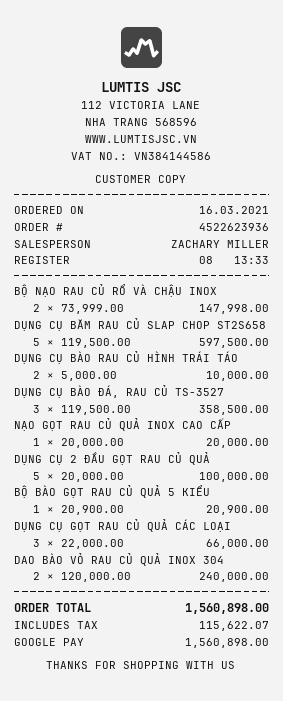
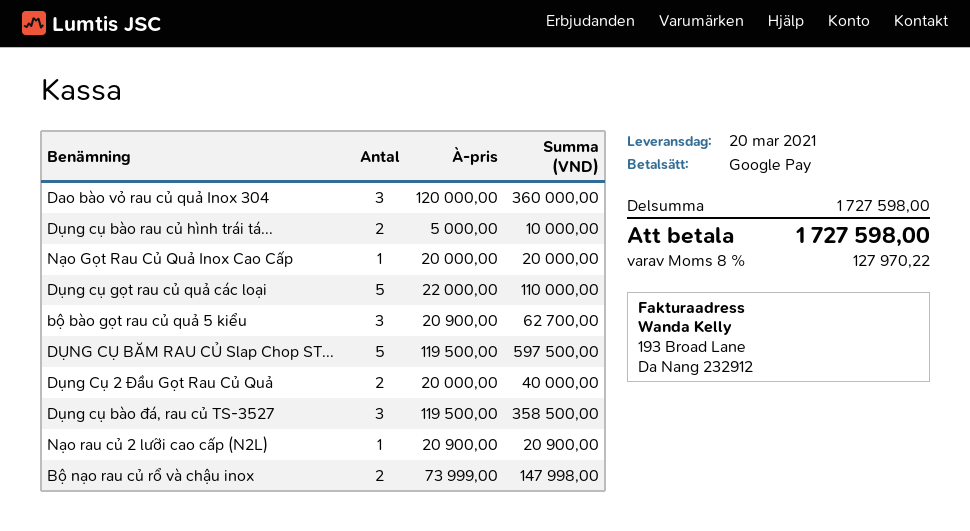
DỤNG CỤ 2 ĐẦU GỌT RAU CỦ QUẢ: 5 x 20000.00 = 100000.00 -> 2 x 20000.00 = 40000.00
BỘ BÀO GỌT RAU CỦ QUẢ 5 KIỂU: 1 x 20900.00 = 20900.00 -> 3 x 20900.00 = 62700.00
DỤNG CỤ GỌT RAU CỦ QUẢ CÁC LOẠI: 3 x 22000.00 = 66000.00 -> 5 x 22000.00 = 110000.00
DAO BÀO VỎ RAU CỦ QUẢ INOX 304: 2 x 120000.00 = 240000.00 -> 3 x 120000.00 = 360000.00
Nạo rau củ 2 lưỡi cao cấp (N2L): none -> 1 x 20900.00 = 20900.00
tax: 115622.07 -> 127970.22
total: 1560898.00 -> 1727598.00

